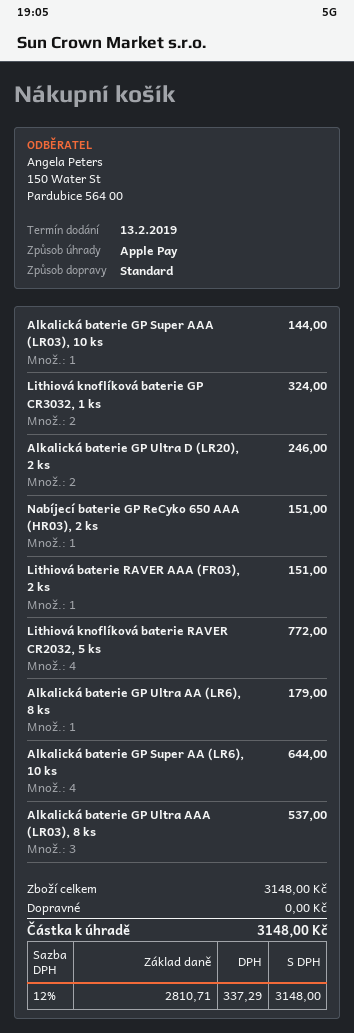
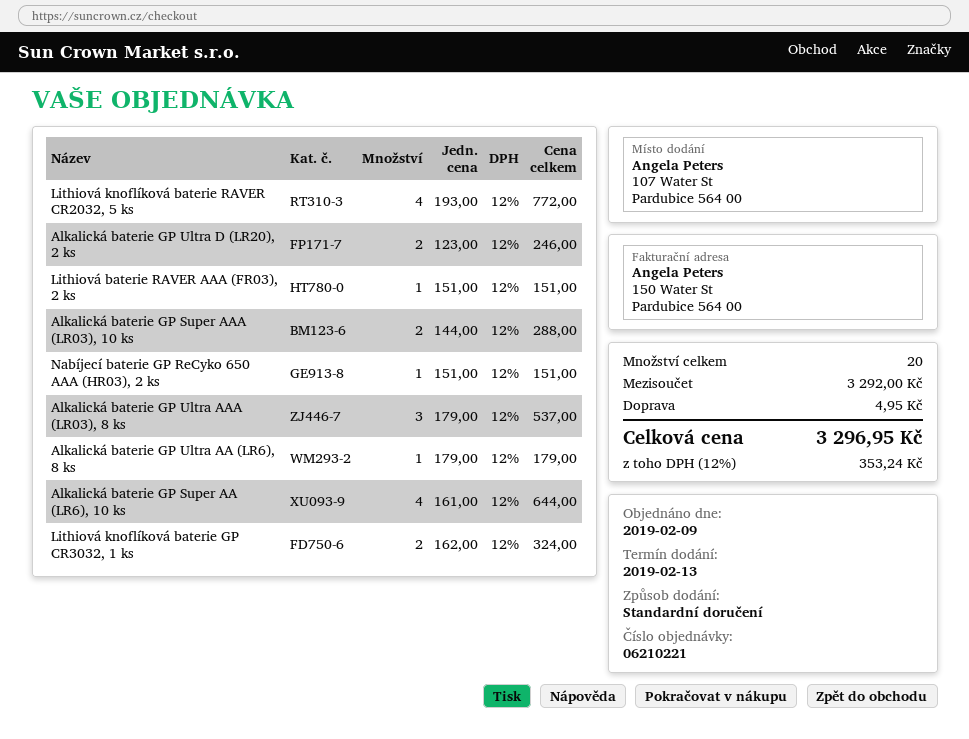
Alkalická baterie GP Super AAA (LR03), 10 ks: 1 for 144.00 -> 2 for 288.00
subtotal: 3148.00 -> 3292.00
shipping: 0.00 -> 4.95
tax: 12% = 337.29 -> 12% = 353.24
total: 3148.00 -> 3296.95

